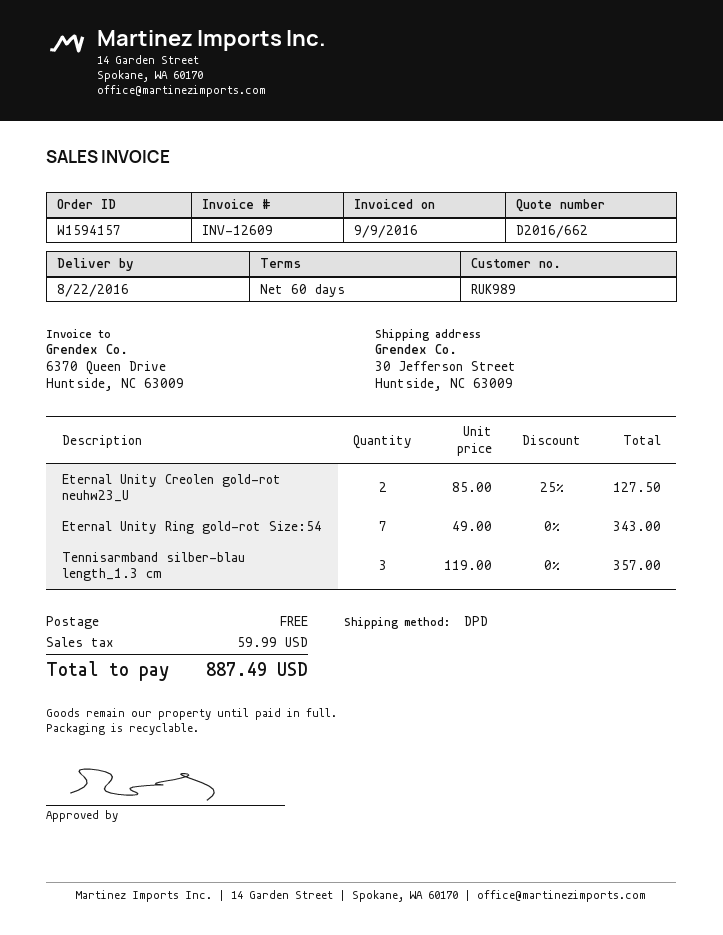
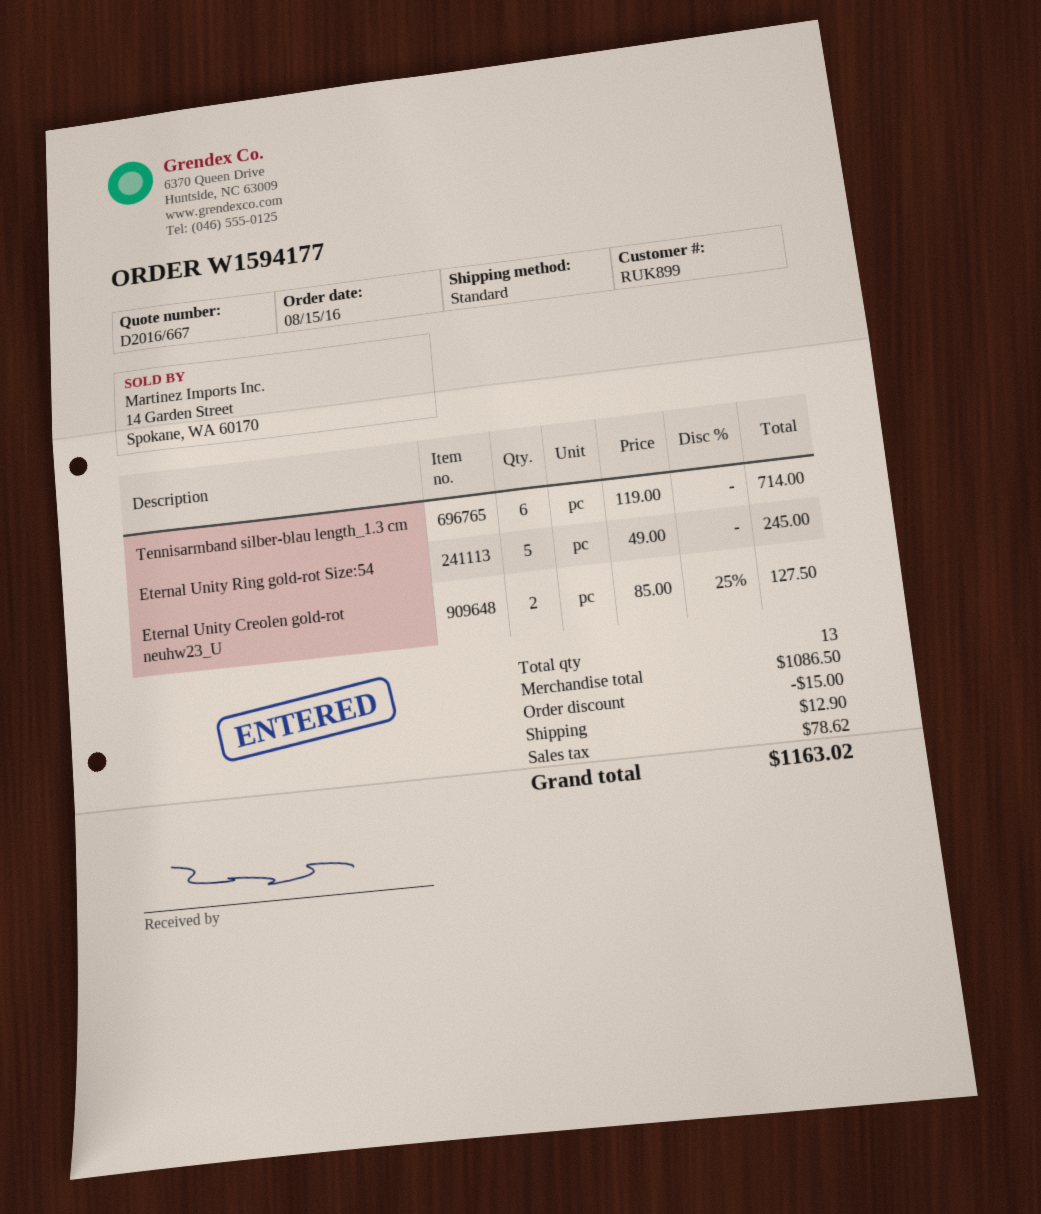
quote number: D2016/662 -> D2016/667
order number: W1594157 -> W1594177
customer number: RUK989 -> RUK899
shipping method: DPD -> standard
Eternal Unity Ring gold-rot Size:54: 7 x 49.00 = 343.00 -> 5 x 49.00 = 245.00
Tennisarmband silber-blau length_1.3 cm: 3 x 119.00 = 357.00 -> 6 x 119.00 = 714.00
discount: none -> 15.00
shipping: 0.00 -> 12.90
tax: 59.99 -> 78.62
total: 887.49 -> 1163.02

